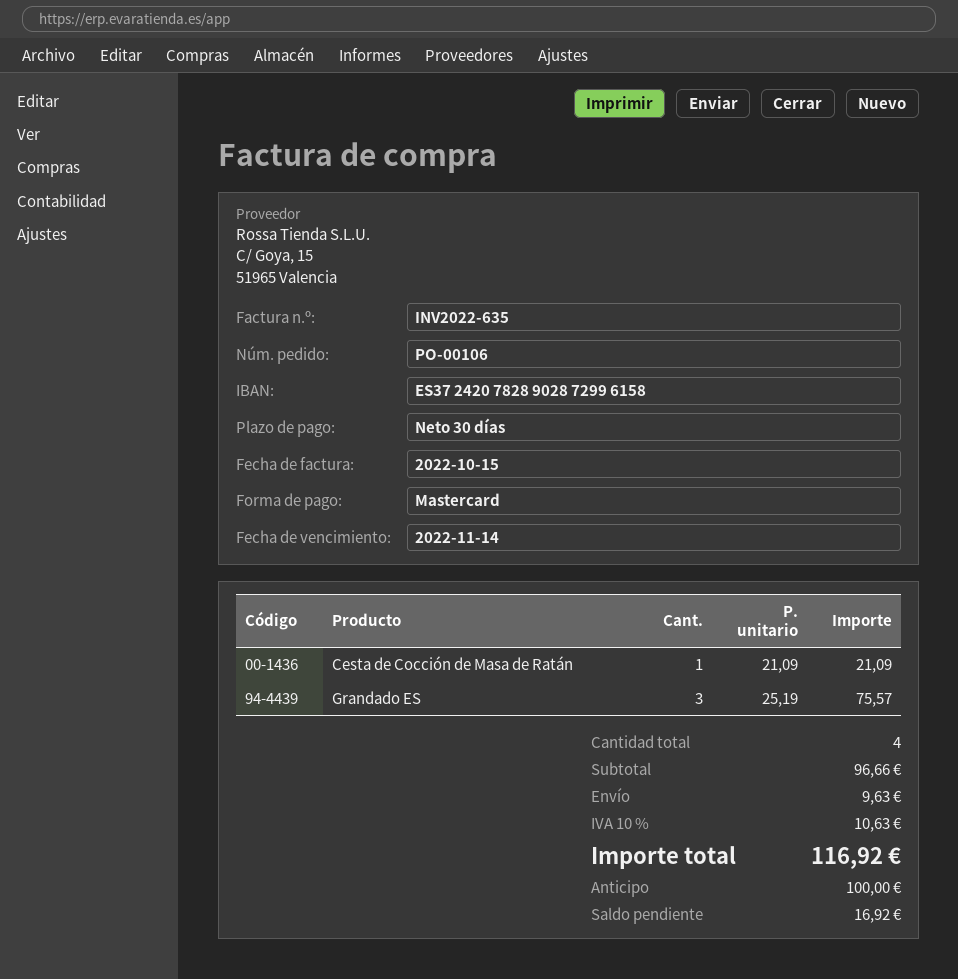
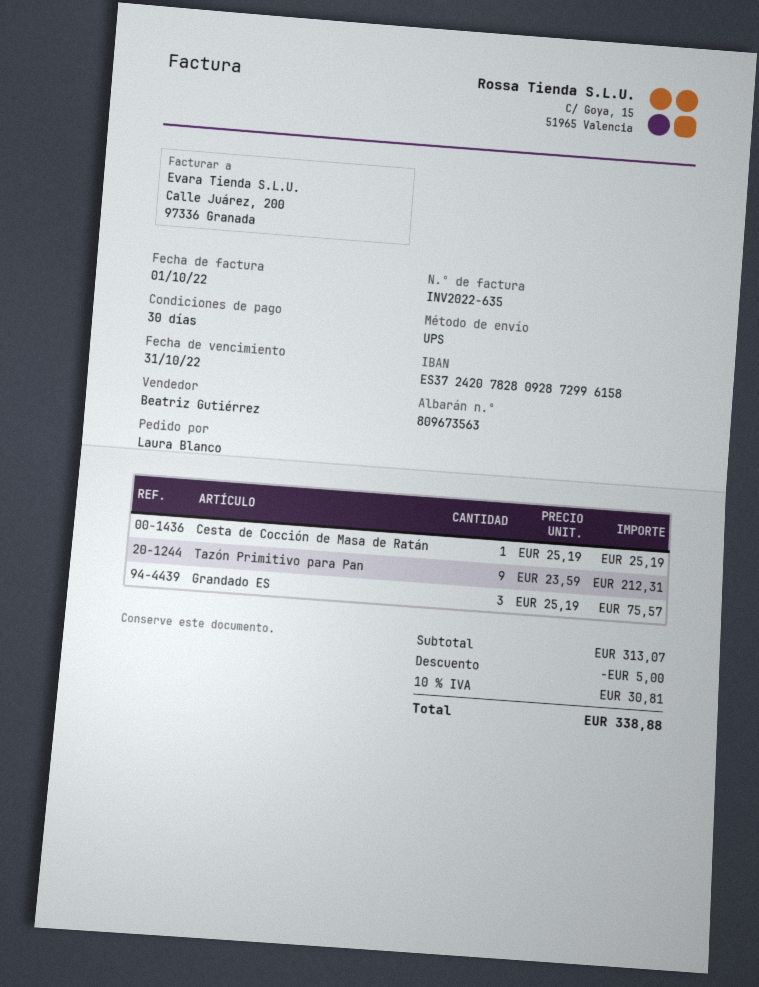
invoice date: 2022-10-15 -> 2022-10-01
due date: 2022-11-14 -> 2022-10-31
bank account: ES3724207828902872996158 -> ES3724207828092872996158
Cesta de Cocción de Masa de Ratán: 1 x 21.09 = 21.09 -> 1 x 25.19 = 25.19
Tazón Primitivo para Pan: none -> 9 x 23.59 = 212.31
subtotal: 96.66 -> 313.07
discount: none -> 5.00
shipping: 9.63 -> none
tax: 10% = 10.63 -> 10% = 30.81
total: 116.92 -> 338.88

